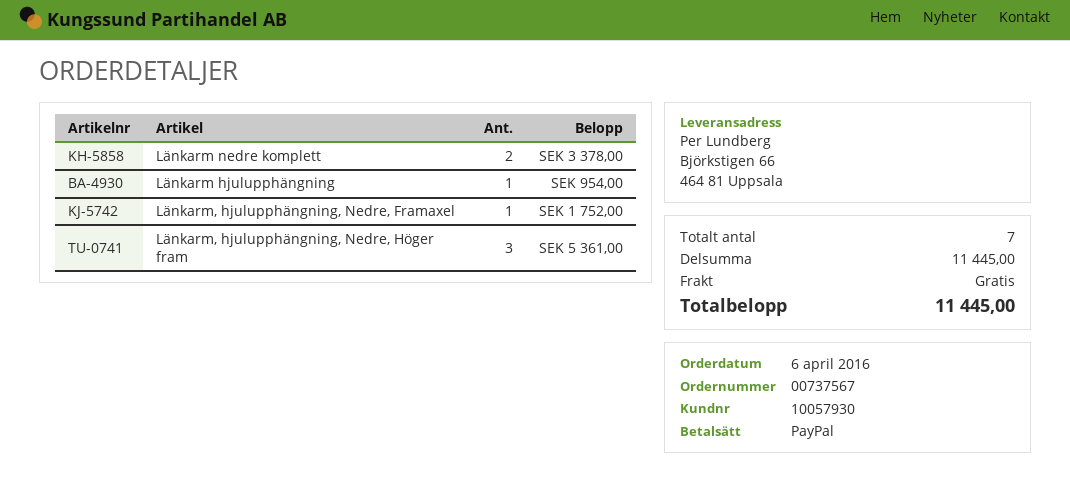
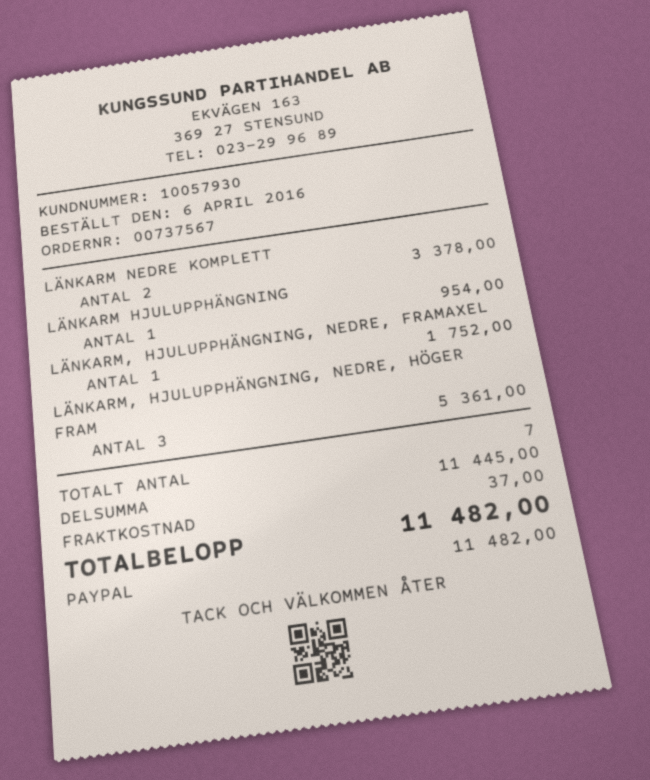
shipping: 0.00 -> 37.00
total: 11445.00 -> 11482.00

